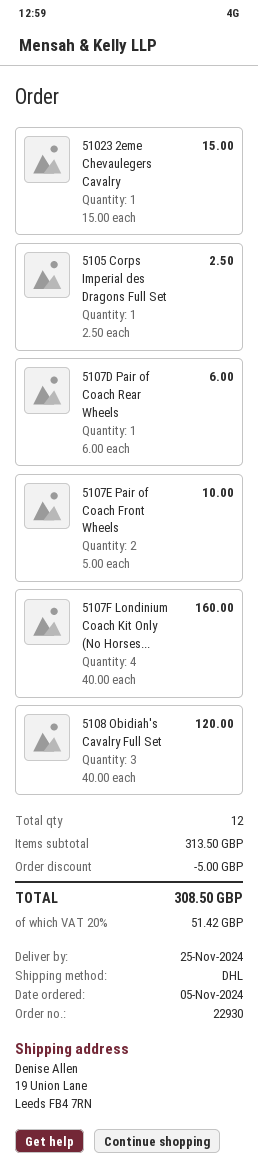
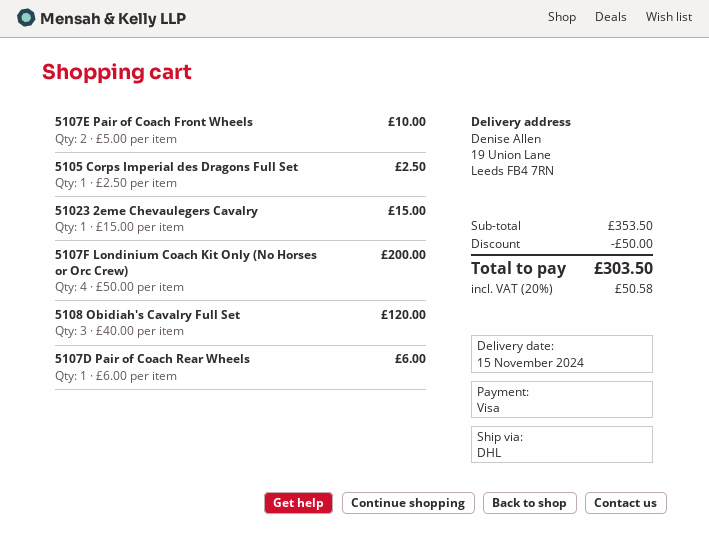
delivery date: 2024-11-25 -> 2024-11-15
5107F Londinium Coach Kit Only (No Horses...: 4 x 40.00 = 160.00 -> 4 x 50.00 = 200.00
subtotal: 313.50 -> 353.50
discount: 5.00 -> 50.00
tax: 20% = 51.42 -> 20% = 50.58
total: 308.50 -> 303.50

